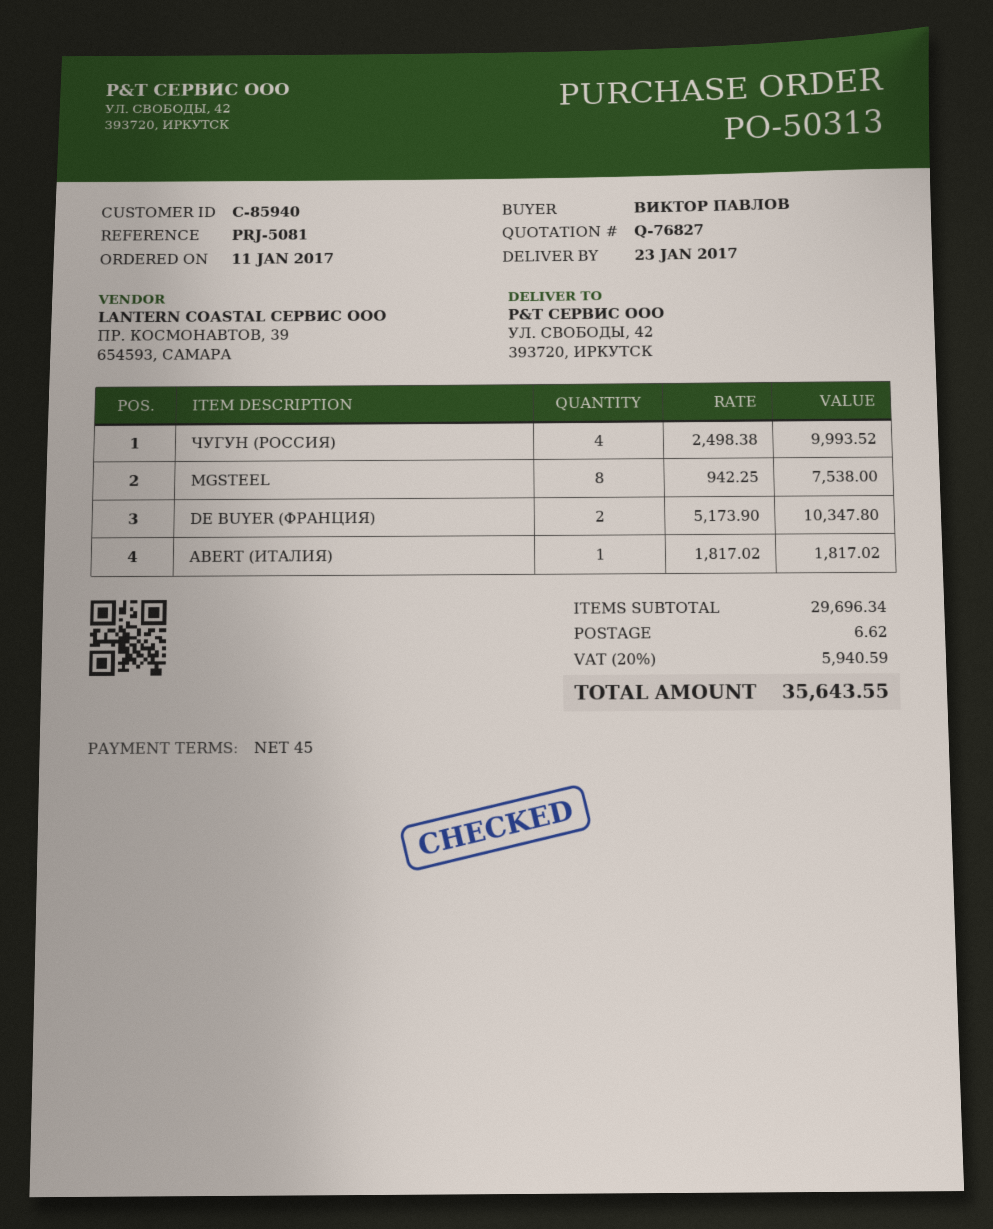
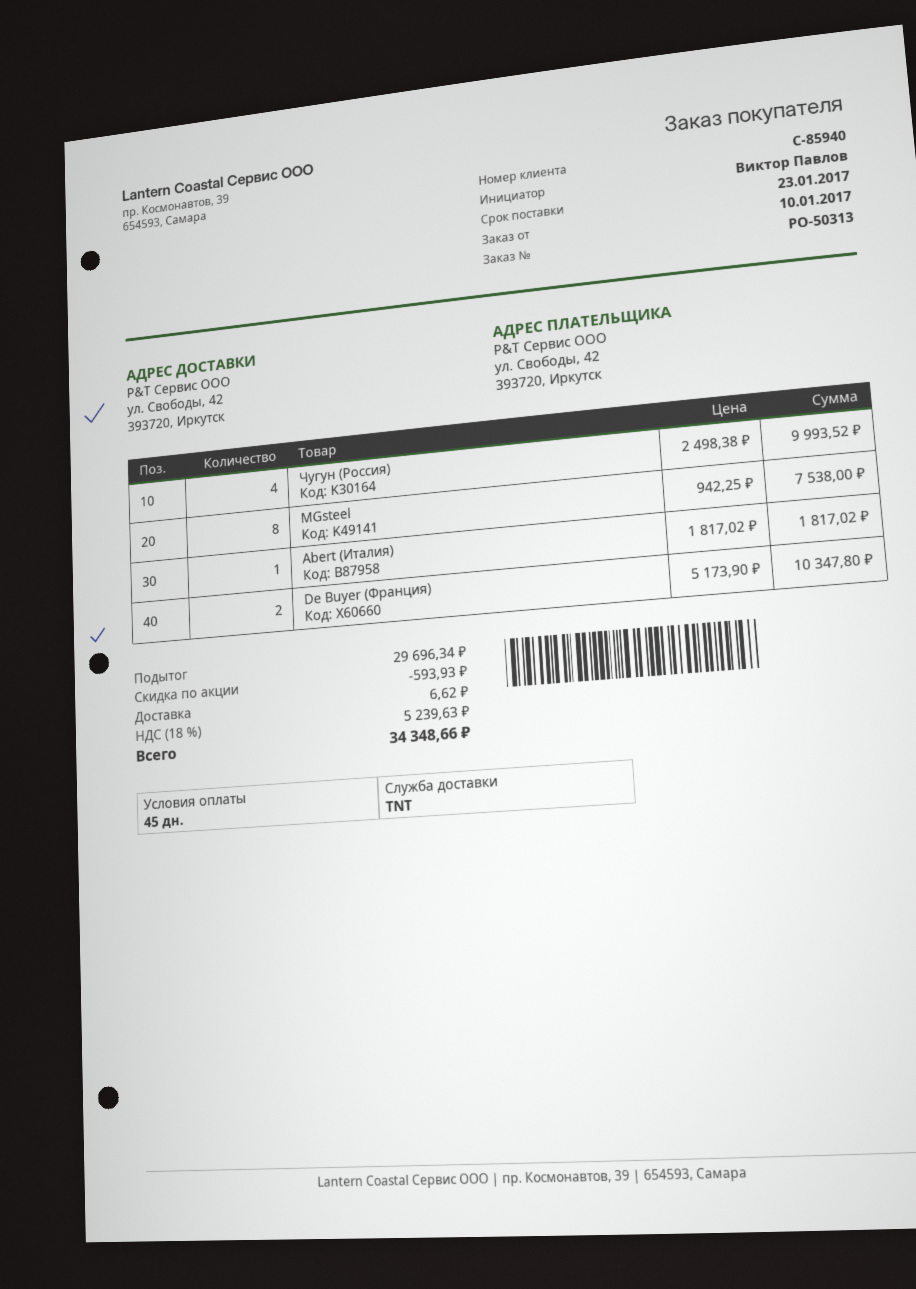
order date: 2017-01-11 -> 2017-01-10
discount: none -> 593.93
tax: 20% = 5940.59 -> 18% = 5239.63
total: 35643.55 -> 34348.66

